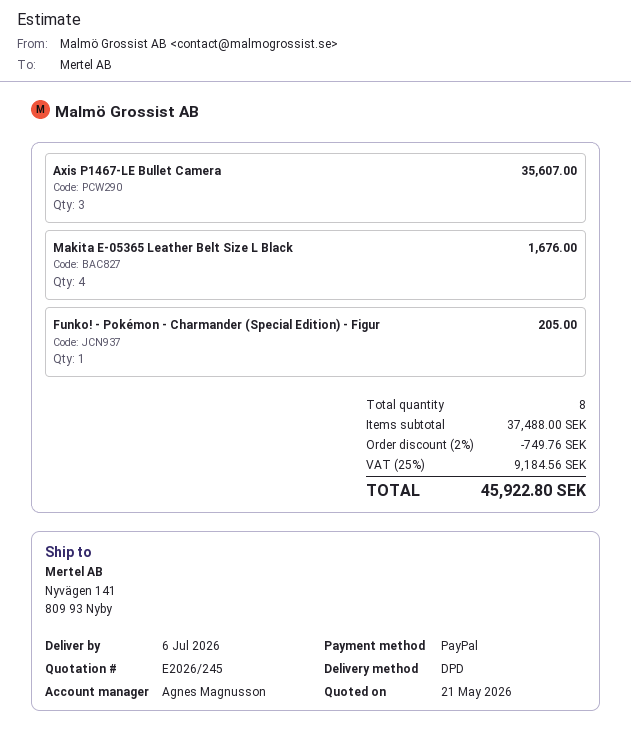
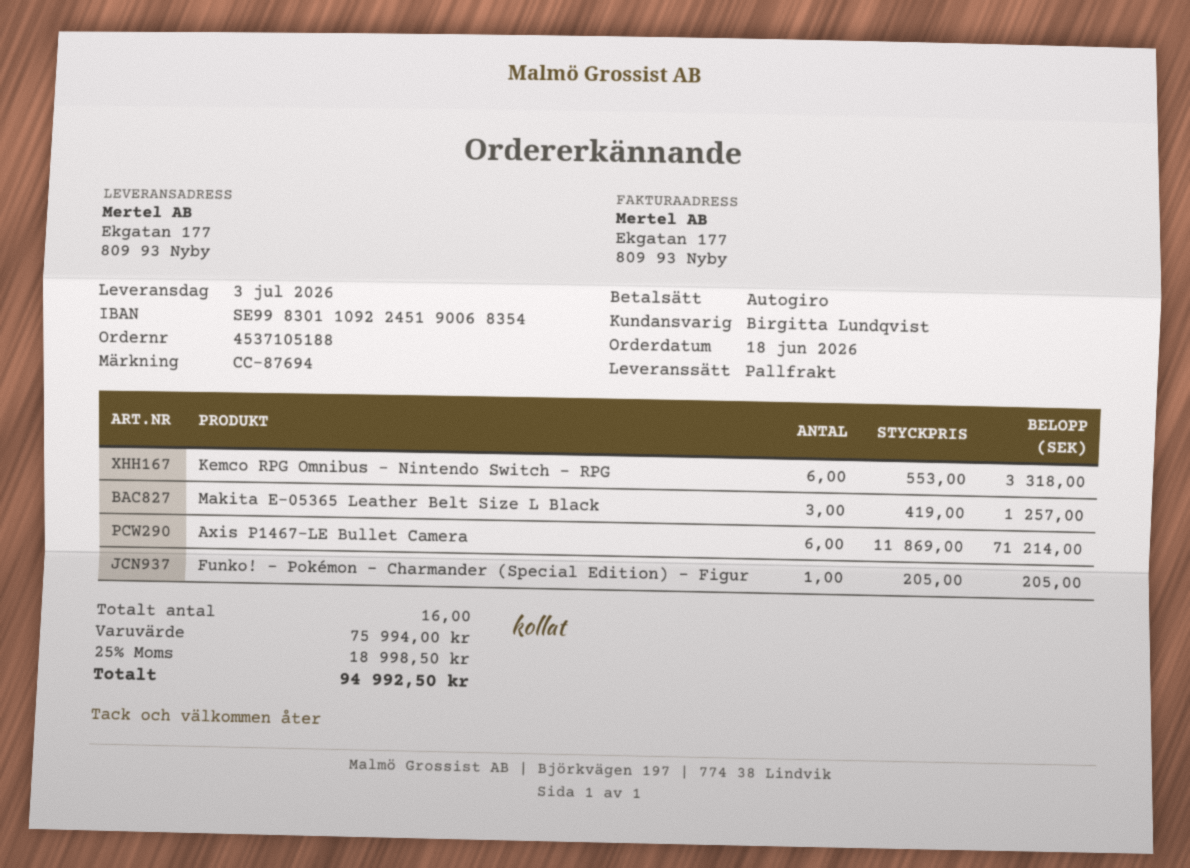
delivery date: 2026-07-06 -> 2026-07-03
sales rep: Agnes Magnusson -> Birgitta Lundqvist
payment method: PayPal -> direct debit
shipping method: DPD -> pallet freight
ship to: Nyvägen 141, 809 93 Nyby -> Ekgatan 177, 809 93 Nyby
Axis P1467-LE Bullet Camera: 3 for 35607.00 -> 6 for 71214.00
Makita E-05365 Leather Belt Size L Black: 4 for 1676.00 -> 3 for 1257.00
Kemco RPG Omnibus - Nintendo Switch - RPG: none -> 6 for 3318.00
total quantity: 8 -> 16
subtotal: 37488.00 -> 75994.00
discount: 2% = 749.76 -> none
tax: 25% = 9184.56 -> 25% = 18998.50
total: 45922.80 -> 94992.50

